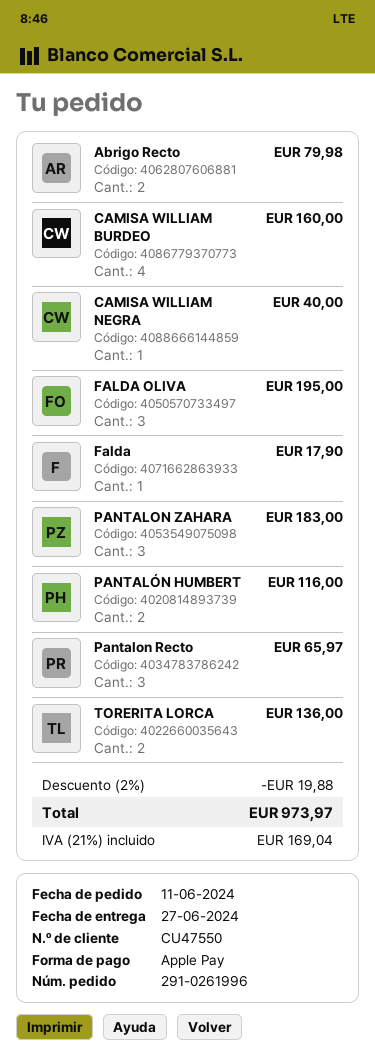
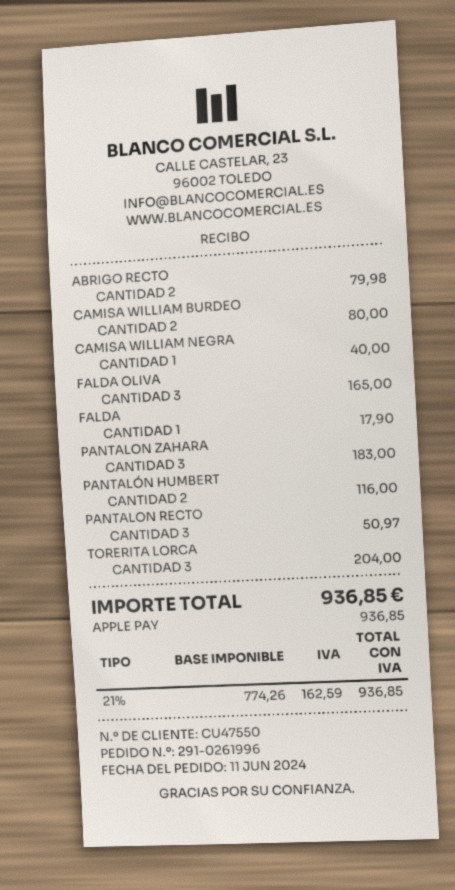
CAMISA WILLIAM BURDEO: 4 for 160.00 -> 2 for 80.00
FALDA OLIVA: 3 for 195.00 -> 3 for 165.00
Pantalon Recto: 3 for 65.97 -> 3 for 50.97
TORERITA LORCA: 2 for 136.00 -> 3 for 204.00
discount: 2% = 19.88 -> none
tax: 21% = 169.04 -> 21% = 162.59
total: 973.97 -> 936.85

